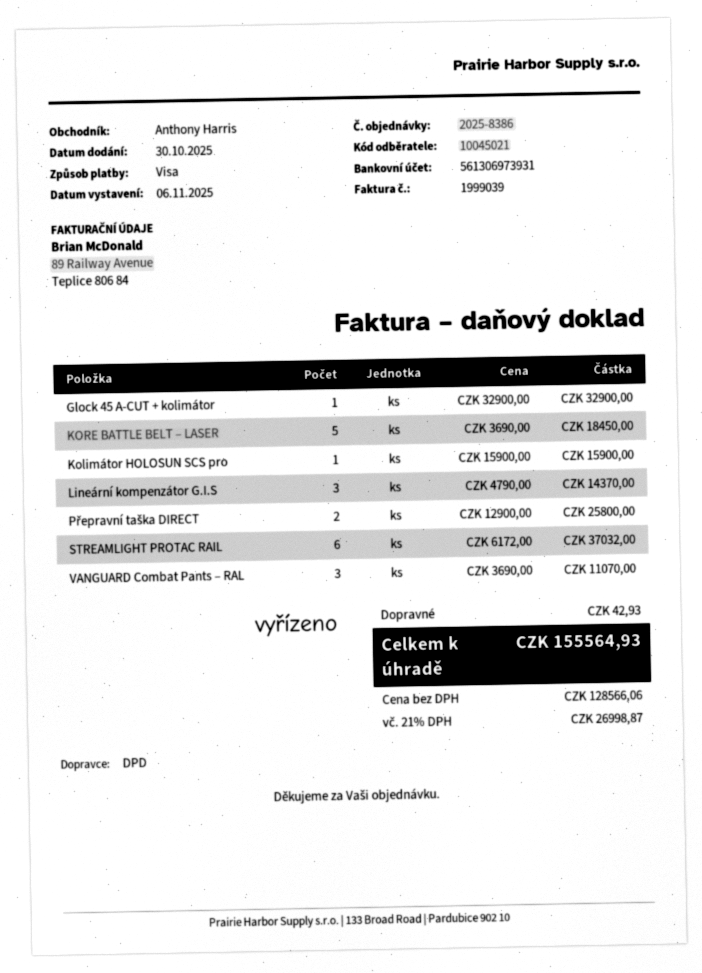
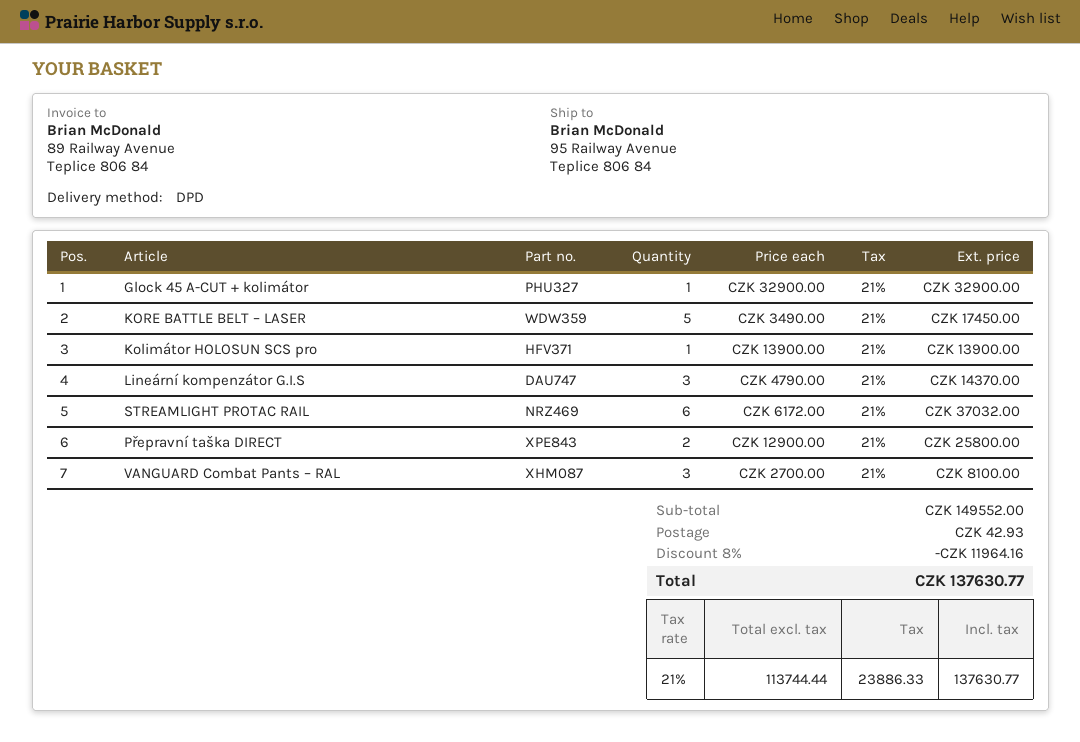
KORE BATTLE BELT – LASER: 5 x 3690.00 = 18450.00 -> 5 x 3490.00 = 17450.00
Kolimátor HOLOSUN SCS pro: 1 x 15900.00 = 15900.00 -> 1 x 13900.00 = 13900.00
VANGUARD Combat Pants – RAL: 3 x 3690.00 = 11070.00 -> 3 x 2700.00 = 8100.00
discount: none -> 8% = 11964.16
net: 128566.06 -> 113744.44
tax: 21% = 26998.87 -> 21% = 23886.33
total: 155564.93 -> 137630.77

